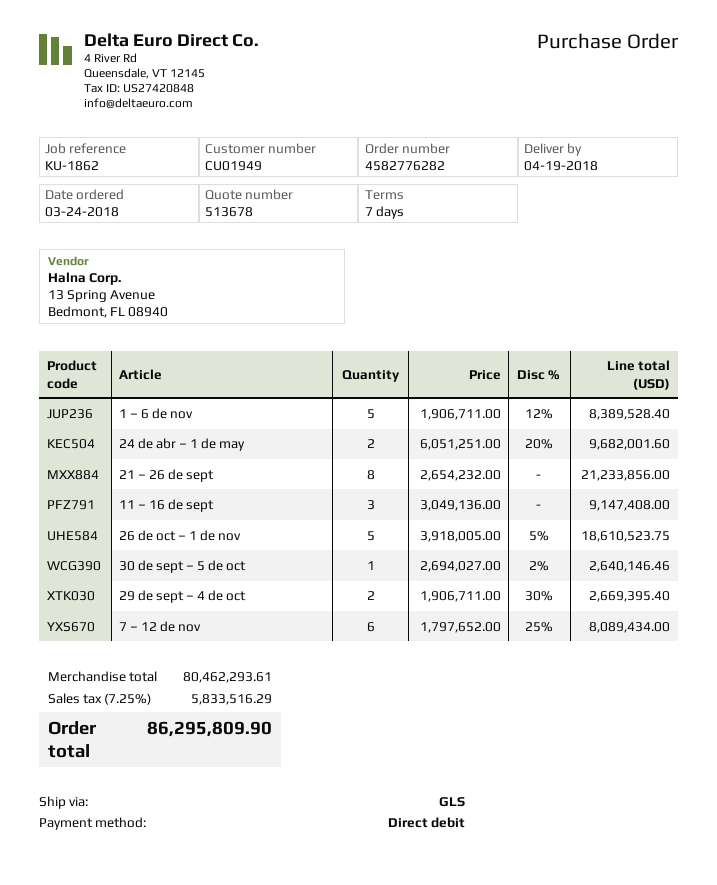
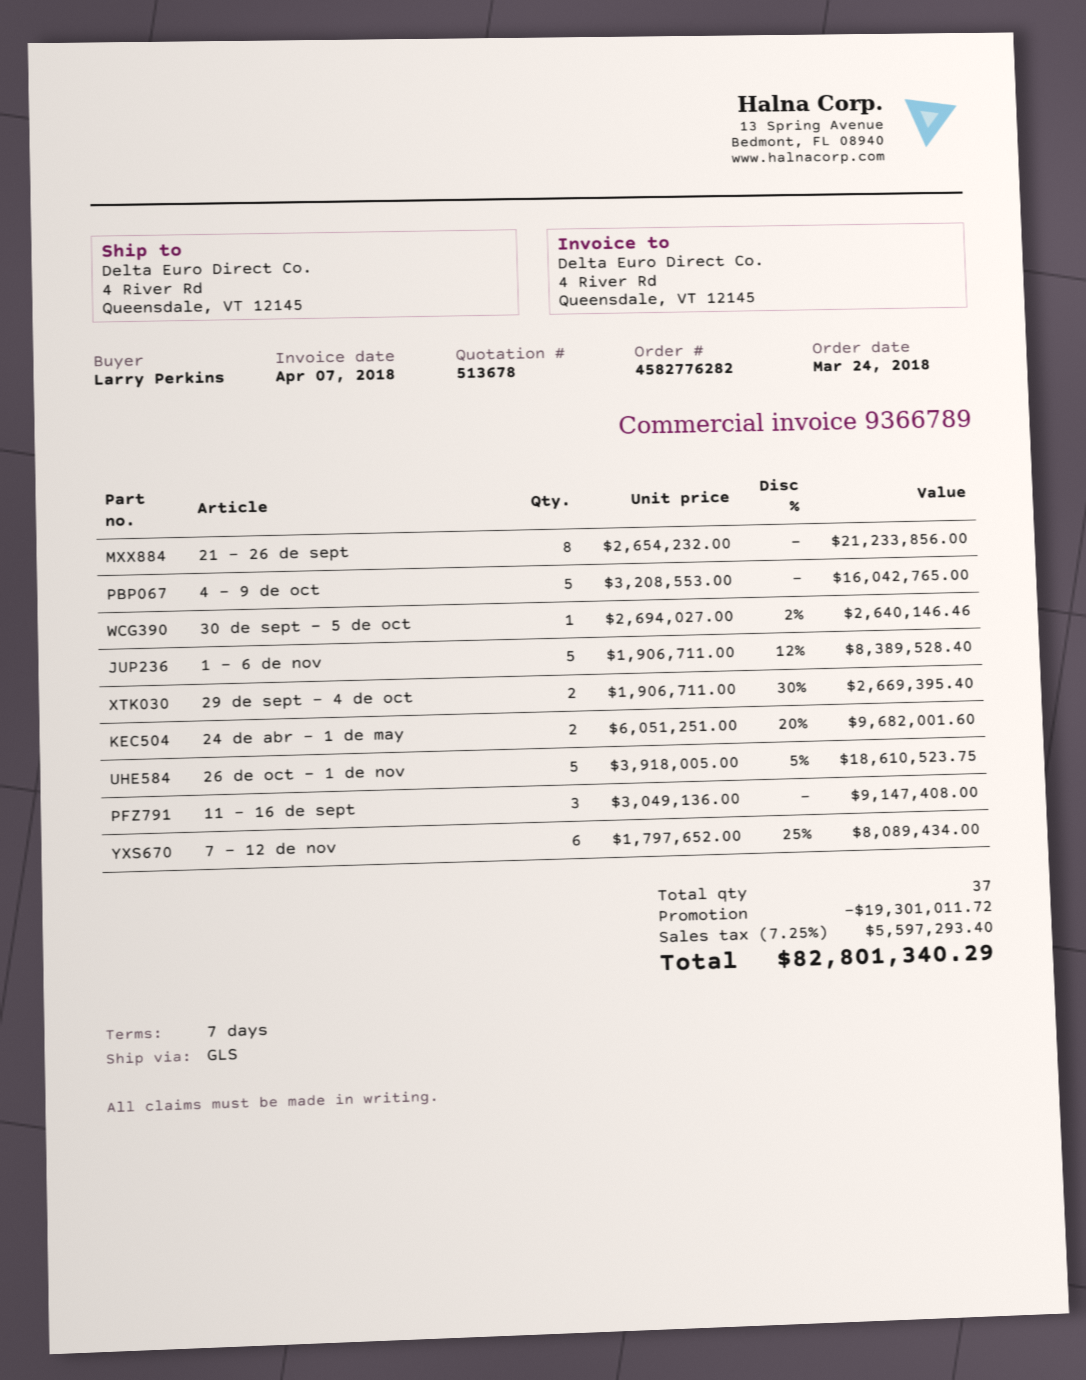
4 – 9 de oct: none -> 5 x 3208553.00 = 16042765.00
discount: none -> 19301011.72
tax: 7.25% = 5833516.29 -> 7.25% = 5597293.40
total: 86295809.90 -> 82801340.29

